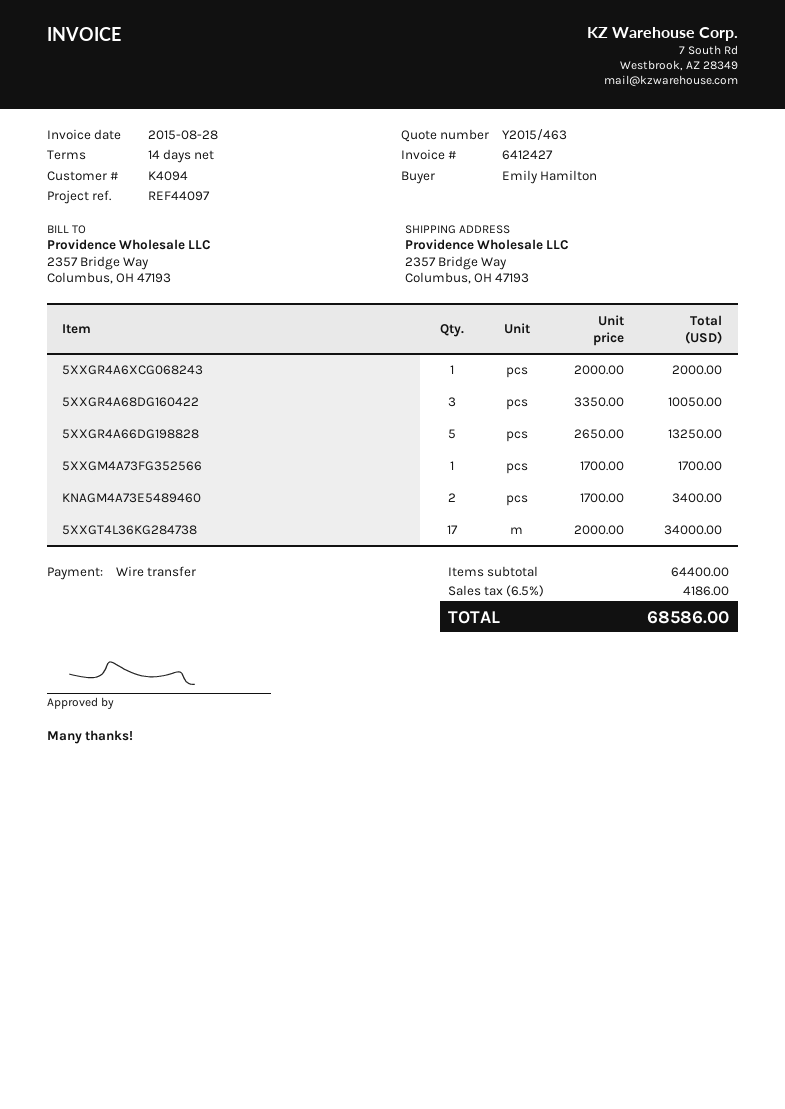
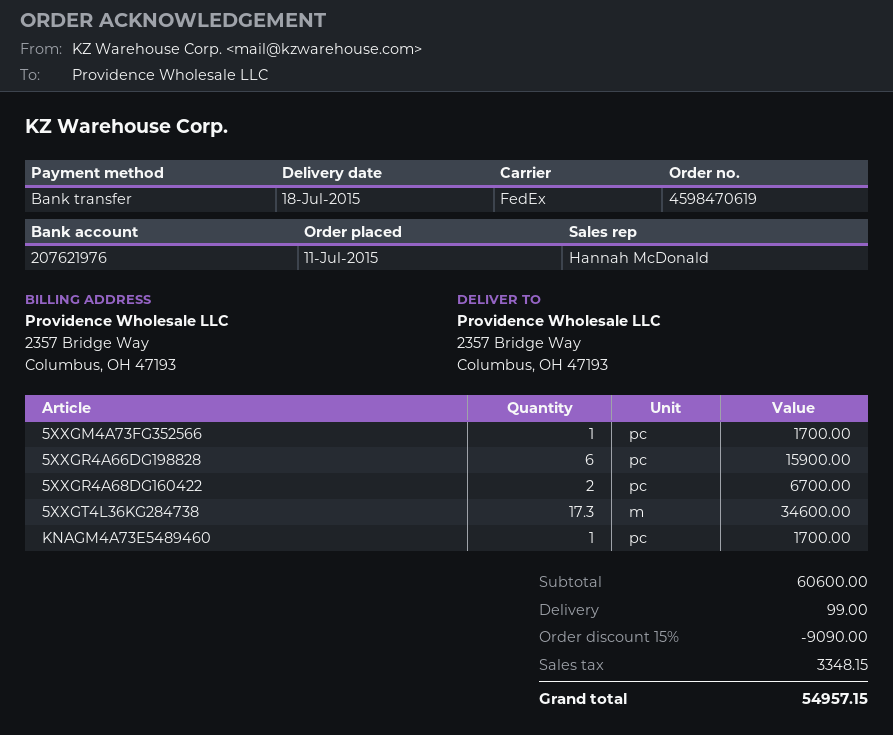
5XXGR4A6XCG068243: 1 for 2000.00 -> none
5XXGR4A68DG160422: 3 for 10050.00 -> 2 for 6700.00
5XXGR4A66DG198828: 5 for 13250.00 -> 6 for 15900.00
KNAGM4A73E5489460: 2 for 3400.00 -> 1 for 1700.00
5XXGT4L36KG284738: 17 for 34000.00 -> 17.3 for 34600.00
subtotal: 64400.00 -> 60600.00
discount: none -> 15% = 9090.00
shipping: none -> 99.00
tax: 4186.00 -> 3348.15
total: 68586.00 -> 54957.15

